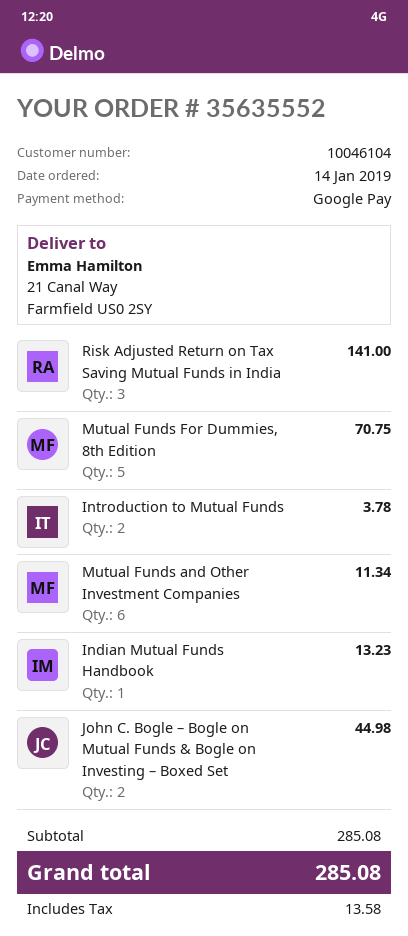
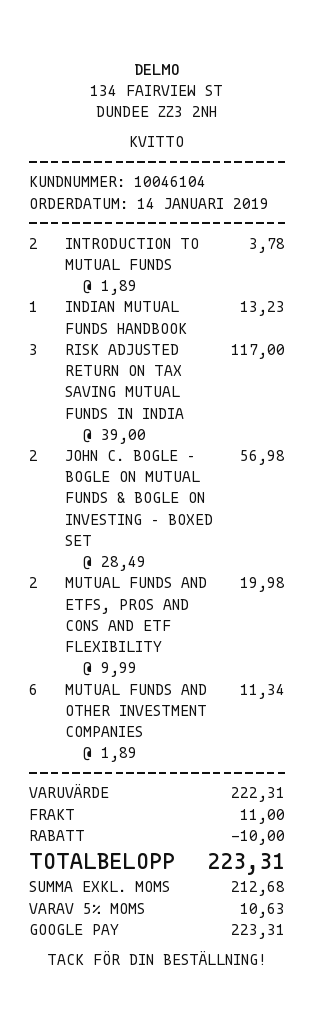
Risk Adjusted Return on Tax Saving Mutual Funds in India: 3 for 141.00 -> 3 for 117.00
Mutual Funds For Dummies, 8th Edition: 5 for 70.75 -> none
John C. Bogle – Bogle on Mutual Funds & Bogle on Investing – Boxed Set: 2 for 44.98 -> 2 for 56.98
MUTUAL FUNDS AND ETFS, PROS AND CONS AND ETF FLEXIBILITY: none -> 2 for 19.98
subtotal: 285.08 -> 222.31
discount: none -> 10.00
shipping: none -> 11.00
tax: 13.58 -> 10.63
total: 285.08 -> 223.31

